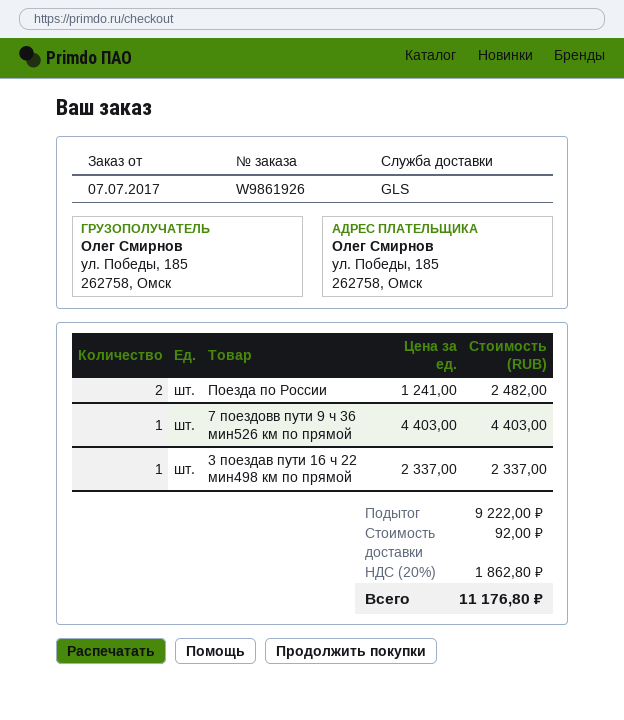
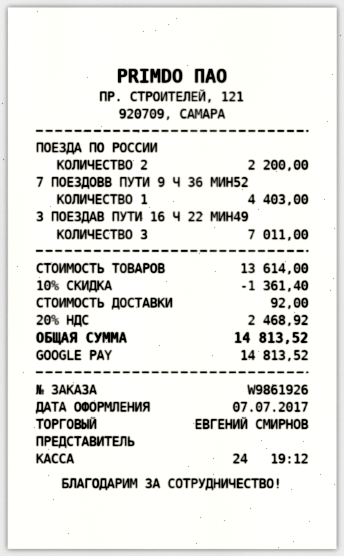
Поезда по России: 2 for 2482.00 -> 2 for 2200.00
3 поездав пути 16 ч 22 мин498 км по прямой: 1 for 2337.00 -> 3 for 7011.00
subtotal: 9222.00 -> 13614.00
discount: none -> 10% = 1361.40
tax: 20% = 1862.80 -> 20% = 2468.92
total: 11176.80 -> 14813.52

